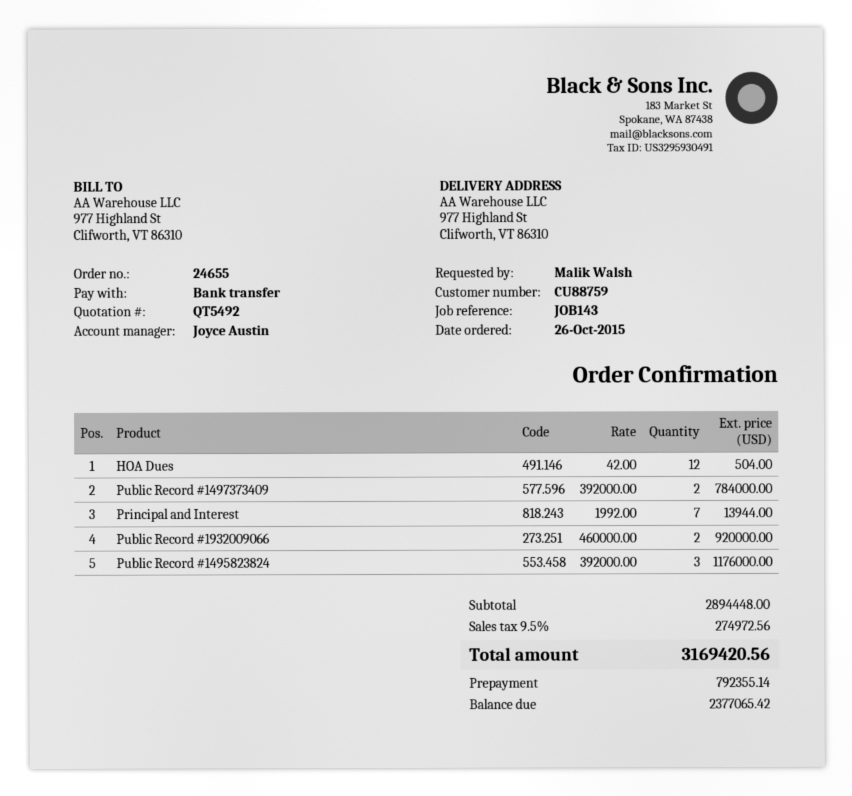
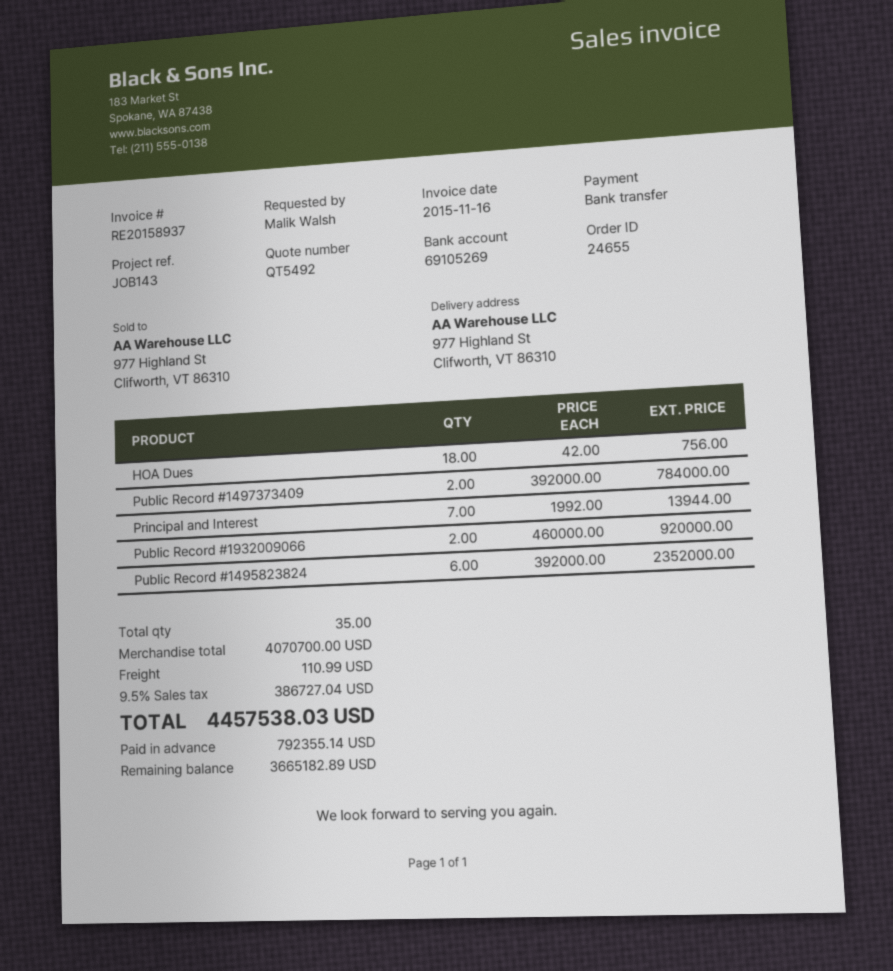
HOA Dues: 12 x 42.00 = 504.00 -> 18 x 42.00 = 756.00
Public Record #1495823824: 3 x 392000.00 = 1176000.00 -> 6 x 392000.00 = 2352000.00
subtotal: 2894448.00 -> 4070700.00
shipping: none -> 110.99
tax: 9.5% = 274972.56 -> 9.5% = 386727.04
total: 3169420.56 -> 4457538.03
balance: 2377065.42 -> 3665182.89

